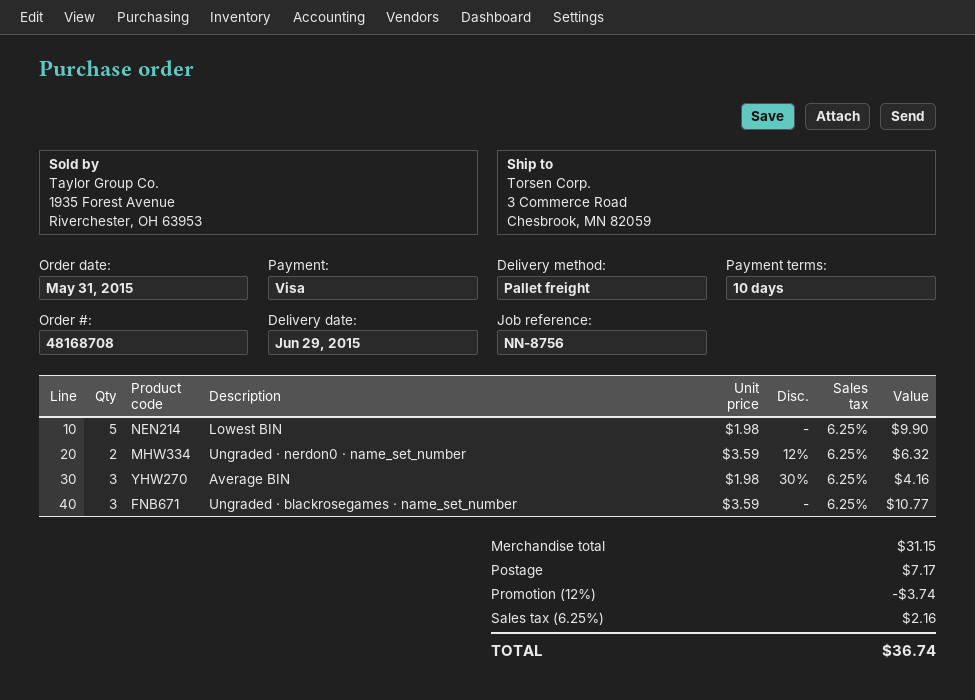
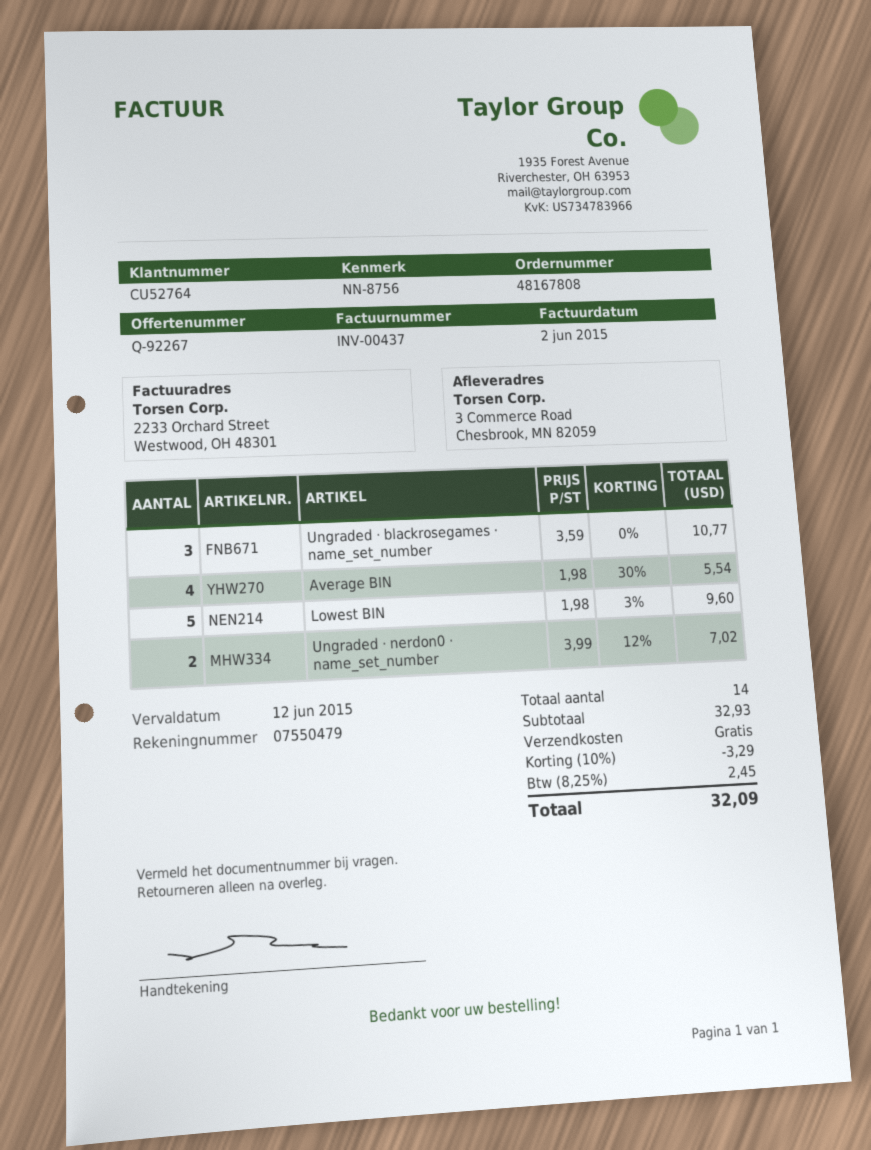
order number: 48168708 -> 48167808
Lowest BIN: 5 x 1.98 = 9.90 -> 5 x 1.98 - 3% = 9.60
Ungraded · nerdon0 · name_set_number: 2 x 3.59 - 12% = 6.32 -> 2 x 3.99 - 12% = 7.02
Average BIN: 3 x 1.98 - 30% = 4.16 -> 4 x 1.98 - 30% = 5.54
subtotal: 31.15 -> 32.93
discount: 12% = 3.74 -> 10% = 3.29
shipping: 7.17 -> 0.00
tax: 6.25% = 2.16 -> 8.25% = 2.45
total: 36.74 -> 32.09

